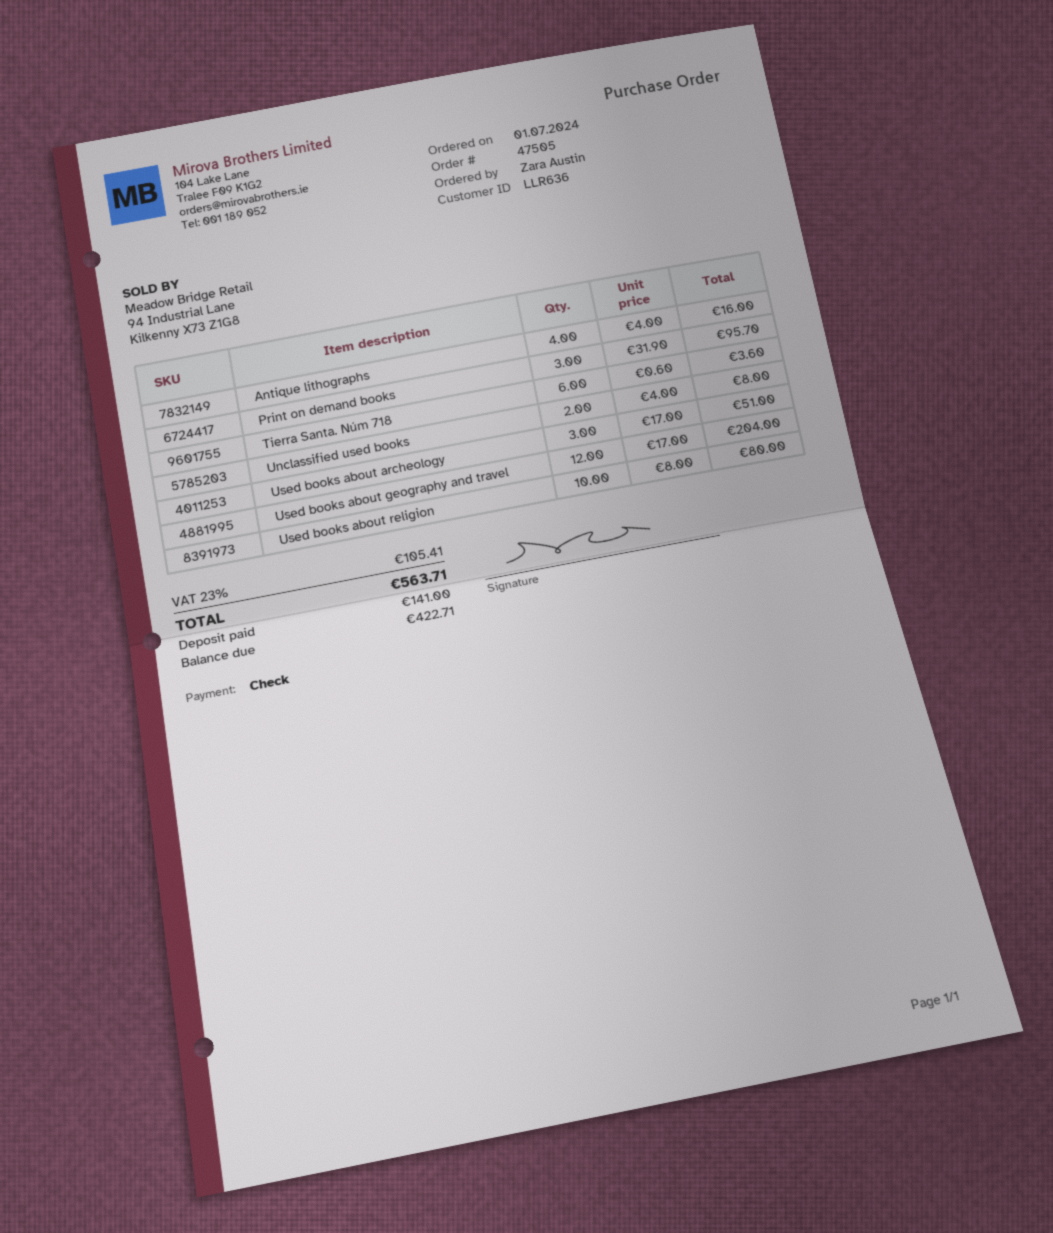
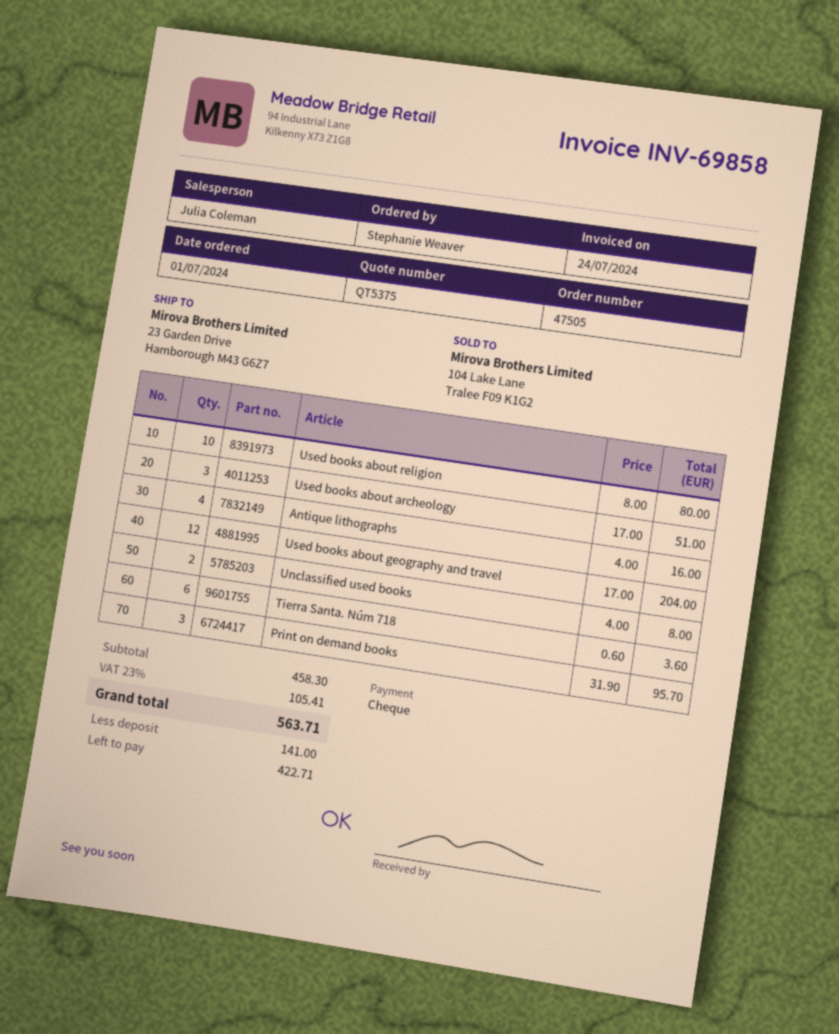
ordered by: Zara Austin -> Stephanie Weaver

